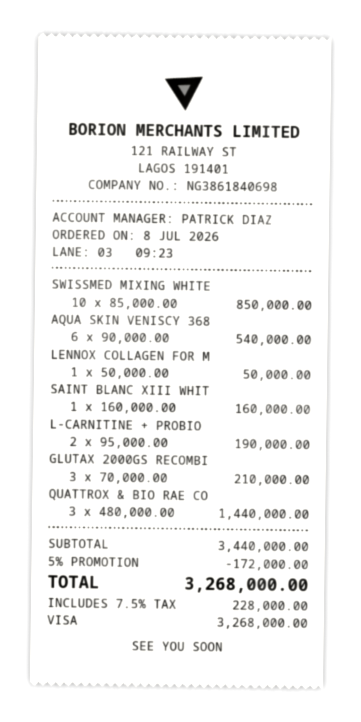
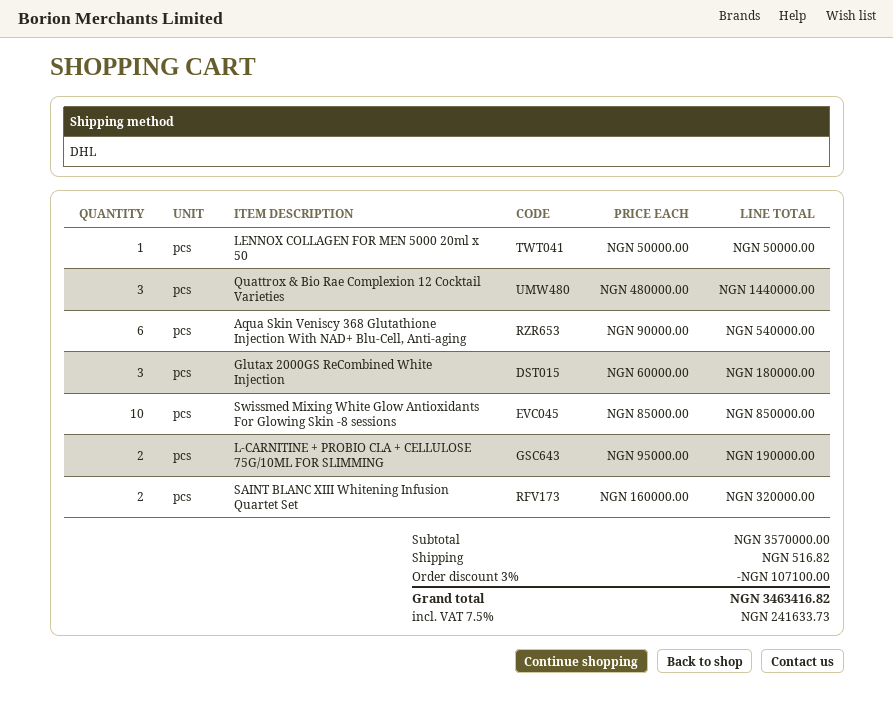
SAINT BLANC XIII WHIT: 1 x 160000.00 = 160000.00 -> 2 x 160000.00 = 320000.00
GLUTAX 2000GS RECOMBI: 3 x 70000.00 = 210000.00 -> 3 x 60000.00 = 180000.00
subtotal: 3440000.00 -> 3570000.00
discount: 5% = 172000.00 -> 3% = 107100.00
shipping: none -> 516.82
tax: 7.5% = 228000.00 -> 7.5% = 241633.73
total: 3268000.00 -> 3463416.82

